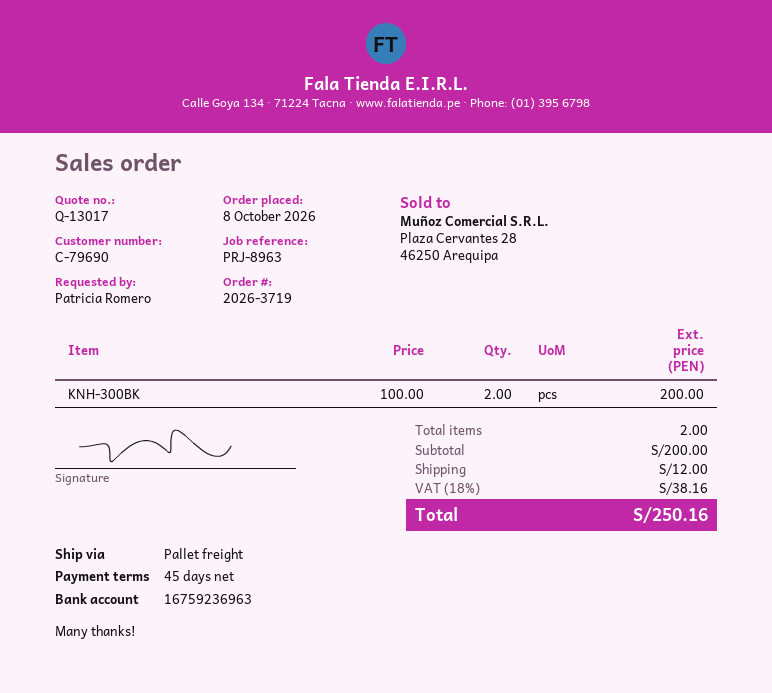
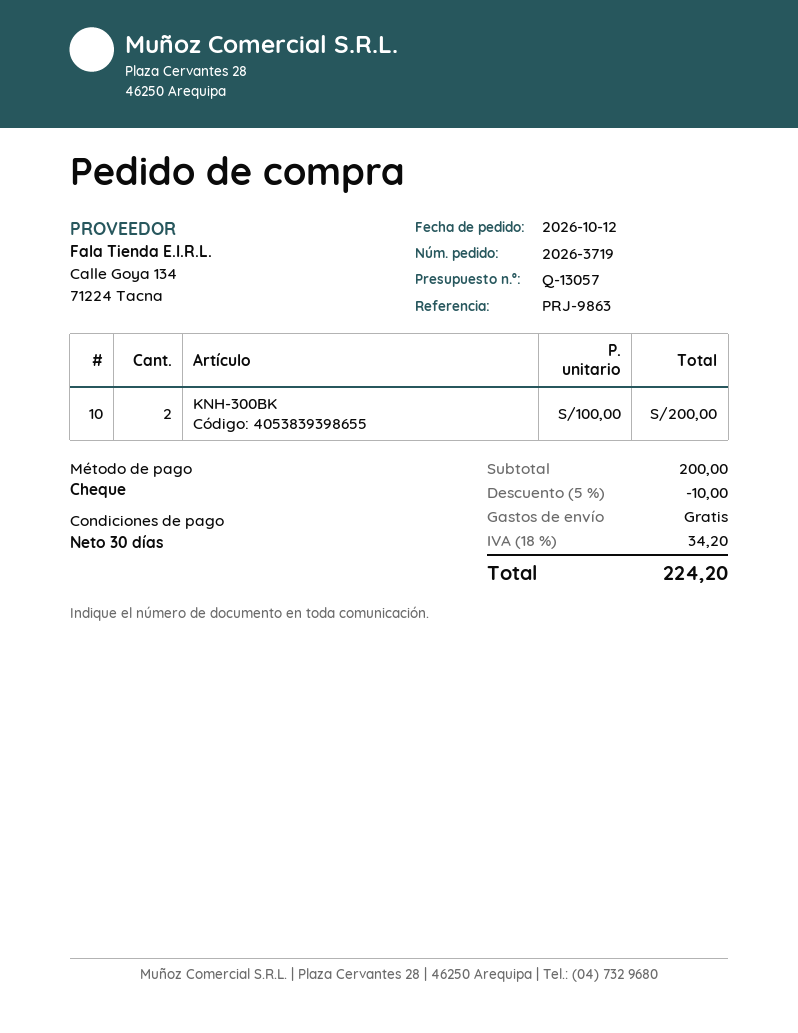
quote number: Q-13017 -> Q-13057
order date: 2026-10-08 -> 2026-10-12
payment terms: 45 days -> 30 days
reference: PRJ-8963 -> PRJ-9863
discount: none -> 5% = 10.00
shipping: 12.00 -> 0.00
tax: 18% = 38.16 -> 18% = 34.20
total: 250.16 -> 224.20

